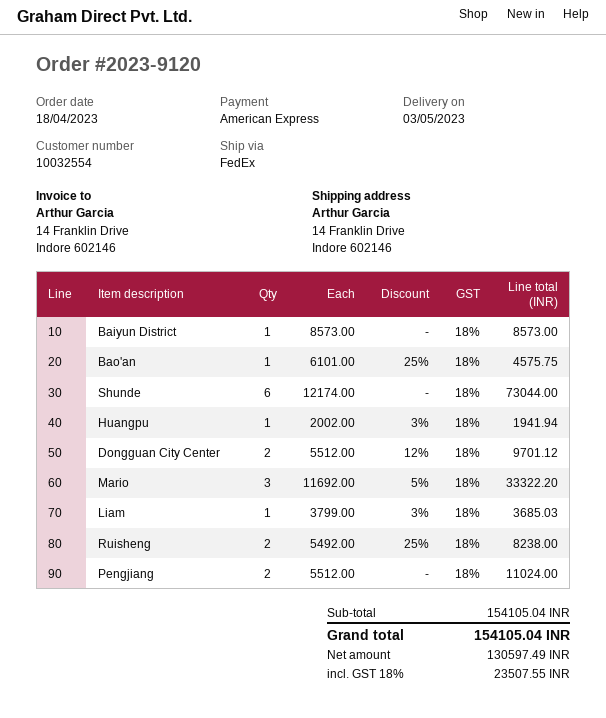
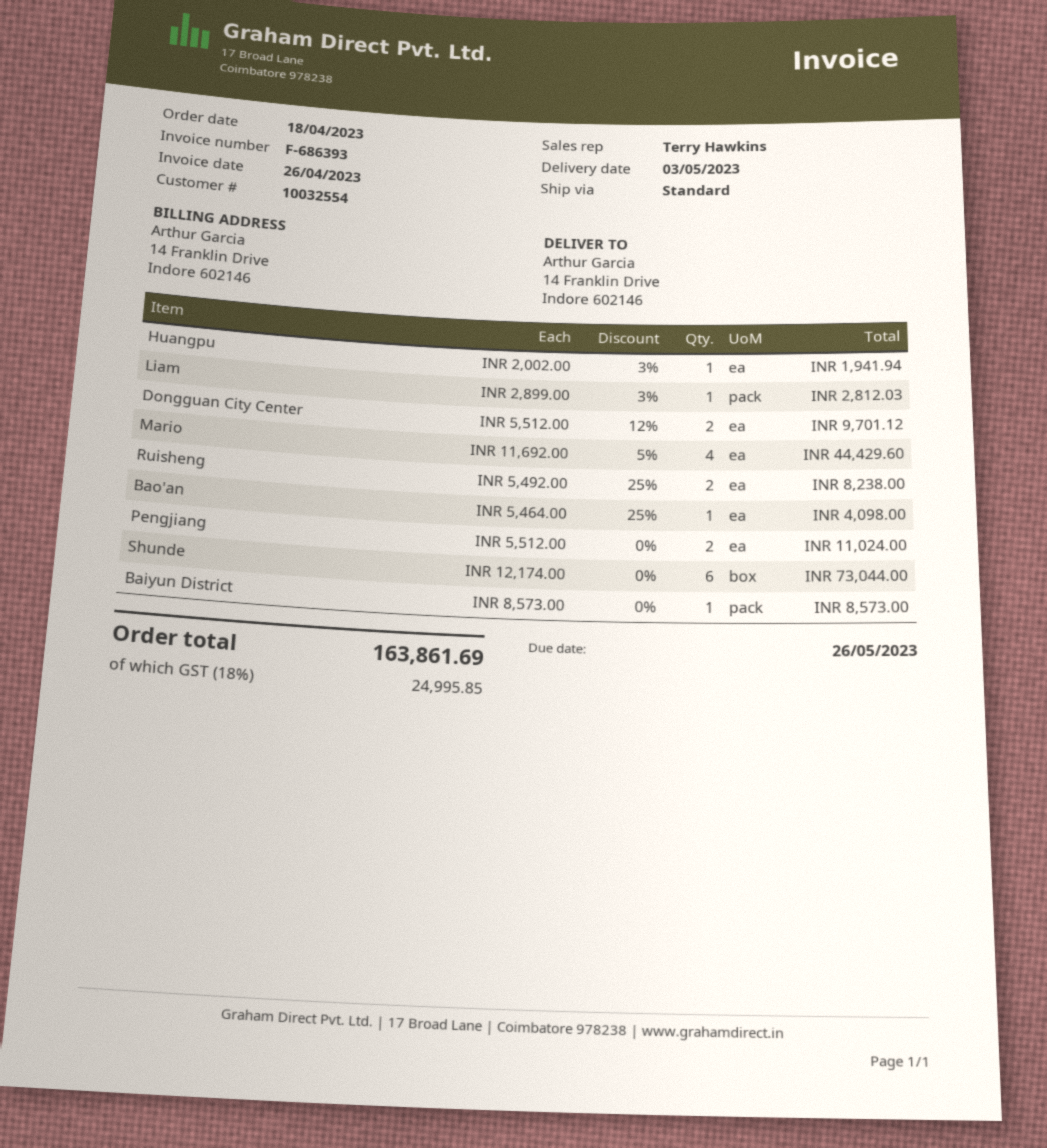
shipping method: FedEx -> standard
Bao'an: 1 x 6101.00 - 25% = 4575.75 -> 1 x 5464.00 - 25% = 4098.00
Mario: 3 x 11692.00 - 5% = 33322.20 -> 4 x 11692.00 - 5% = 44429.60
Liam: 1 x 3799.00 - 3% = 3685.03 -> 1 x 2899.00 - 3% = 2812.03
tax: 18% = 23507.55 -> 18% = 24995.85
total: 154105.04 -> 163861.69

